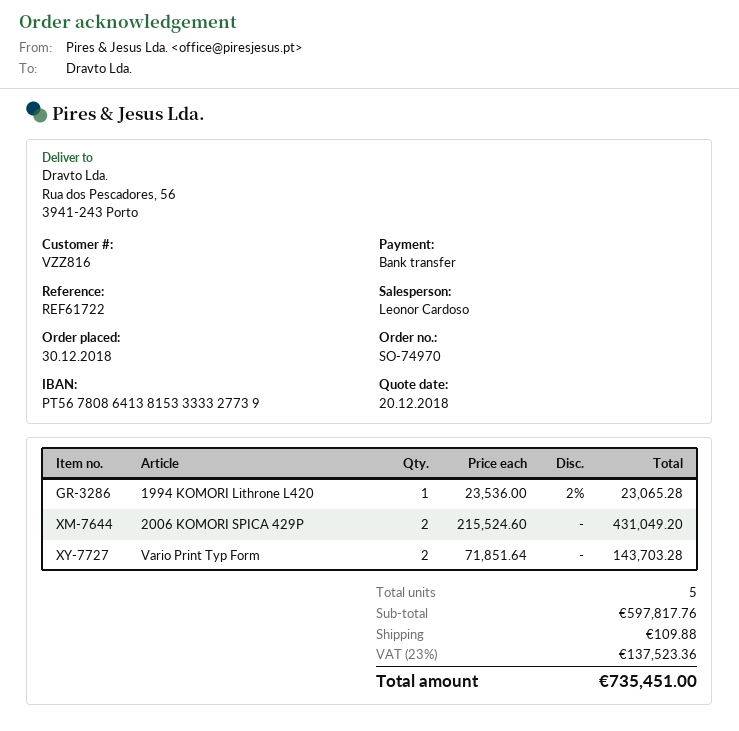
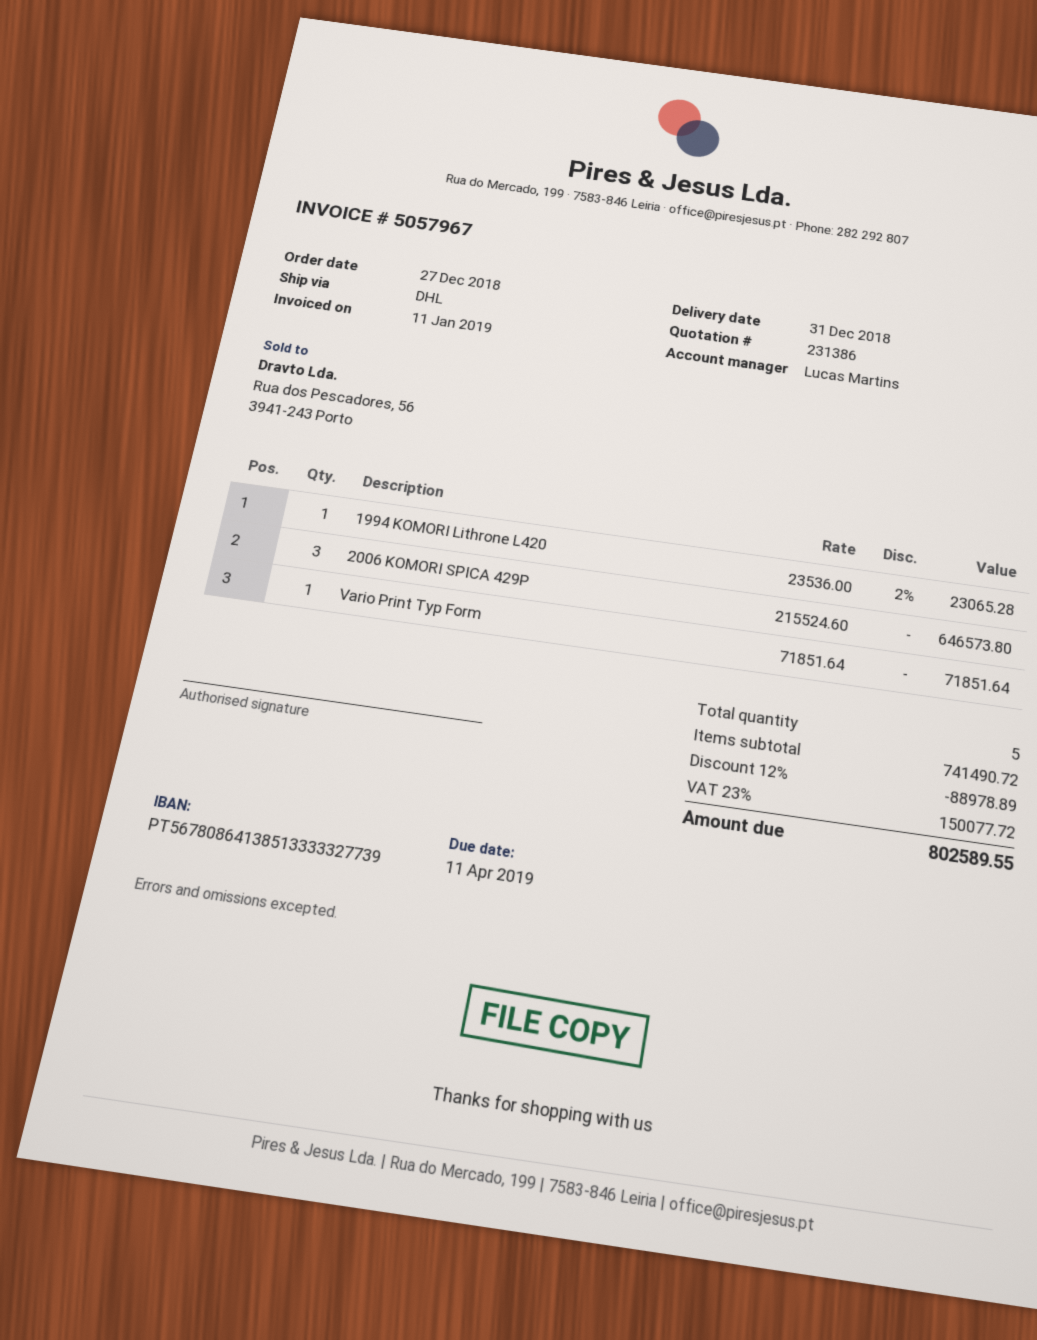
order date: 2018-12-30 -> 2018-12-27
sales rep: Leonor Cardoso -> Lucas Martins
bank account: PT56780864138153333327739 -> PT56780864138513333327739
2006 KOMORI SPICA 429P: 2 x 215524.60 = 431049.20 -> 3 x 215524.60 = 646573.80
Vario Print Typ Form: 2 x 71851.64 = 143703.28 -> 1 x 71851.64 = 71851.64
subtotal: 597817.76 -> 741490.72
discount: none -> 12% = 88978.89
shipping: 109.88 -> none
tax: 23% = 137523.36 -> 23% = 150077.72
total: 735451.00 -> 802589.55

